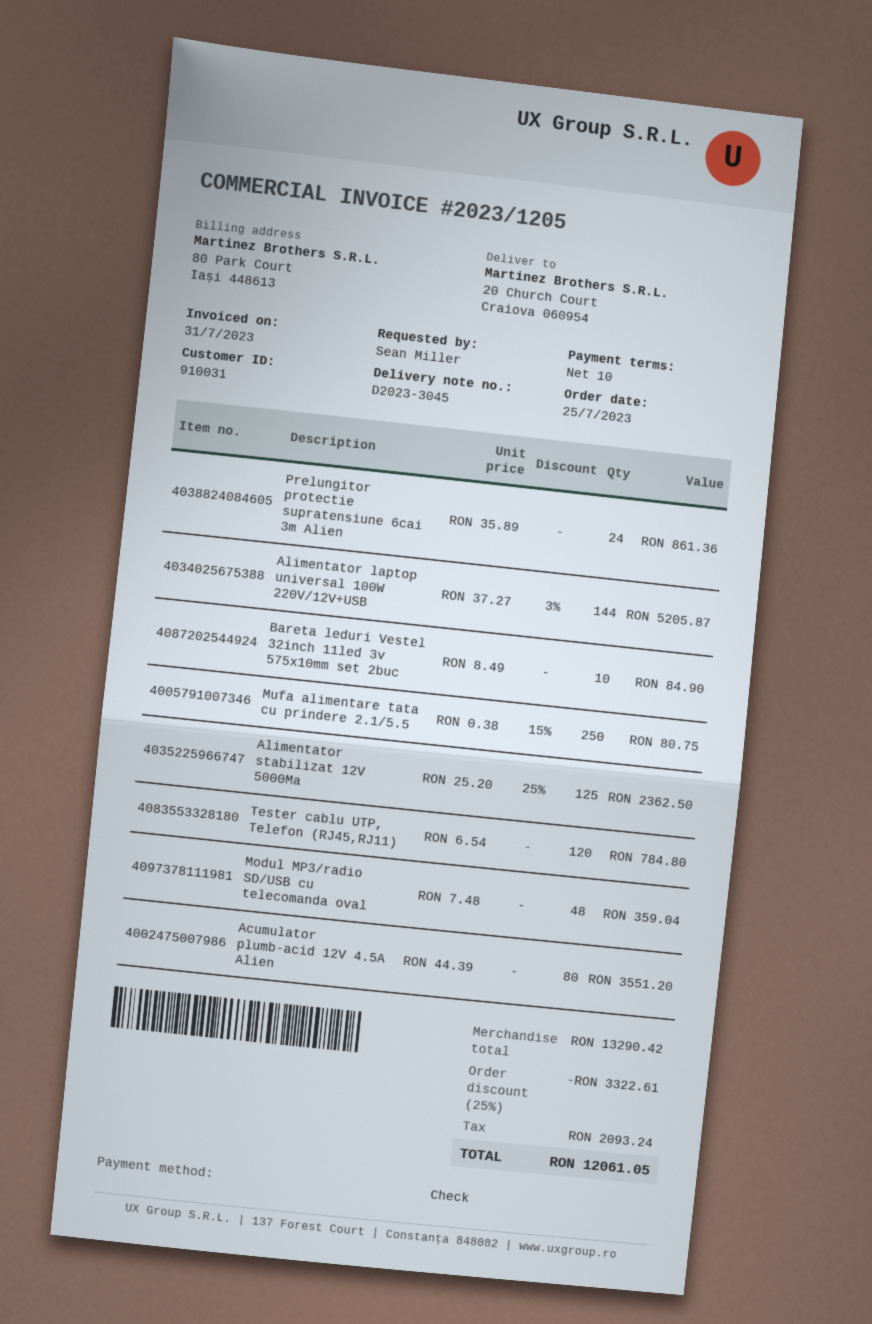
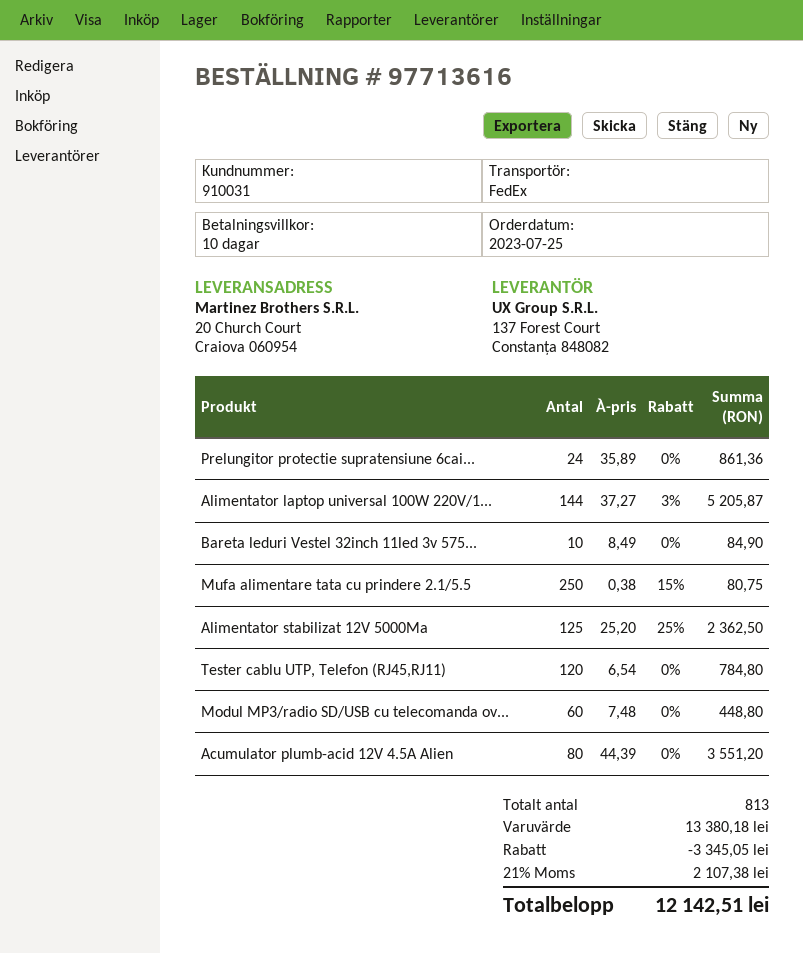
Modul MP3/radio SD/USB cu telecomanda oval: 48 x 7.48 = 359.04 -> 60 x 7.48 = 448.80
subtotal: 13290.42 -> 13380.18
discount: 3322.61 -> 3345.05
tax: 2093.24 -> 2107.38
total: 12061.05 -> 12142.51

